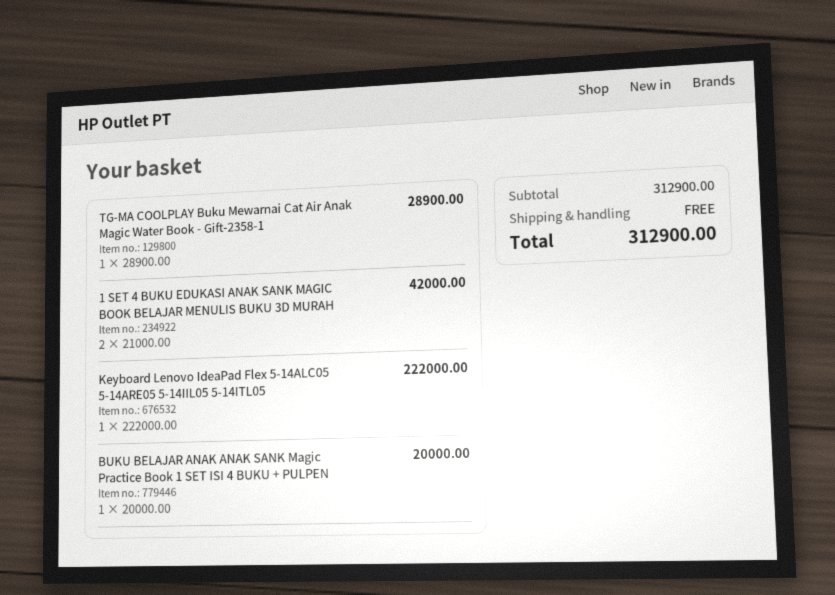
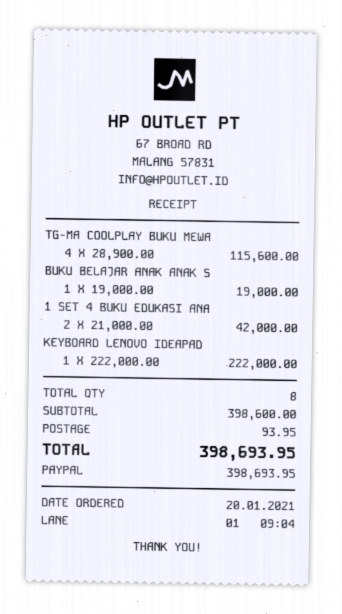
TG-MA COOLPLAY Buku Mewarnai Cat Air Anak Magic Water Book - Gift-2358-1: 1 x 28900.00 = 28900.00 -> 4 x 28900.00 = 115600.00
BUKU BELAJAR ANAK ANAK SANK Magic Practice Book 1 SET ISI 4 BUKU + PULPEN: 1 x 20000.00 = 20000.00 -> 1 x 19000.00 = 19000.00
subtotal: 312900.00 -> 398600.00
shipping: 0.00 -> 93.95
total: 312900.00 -> 398693.95

